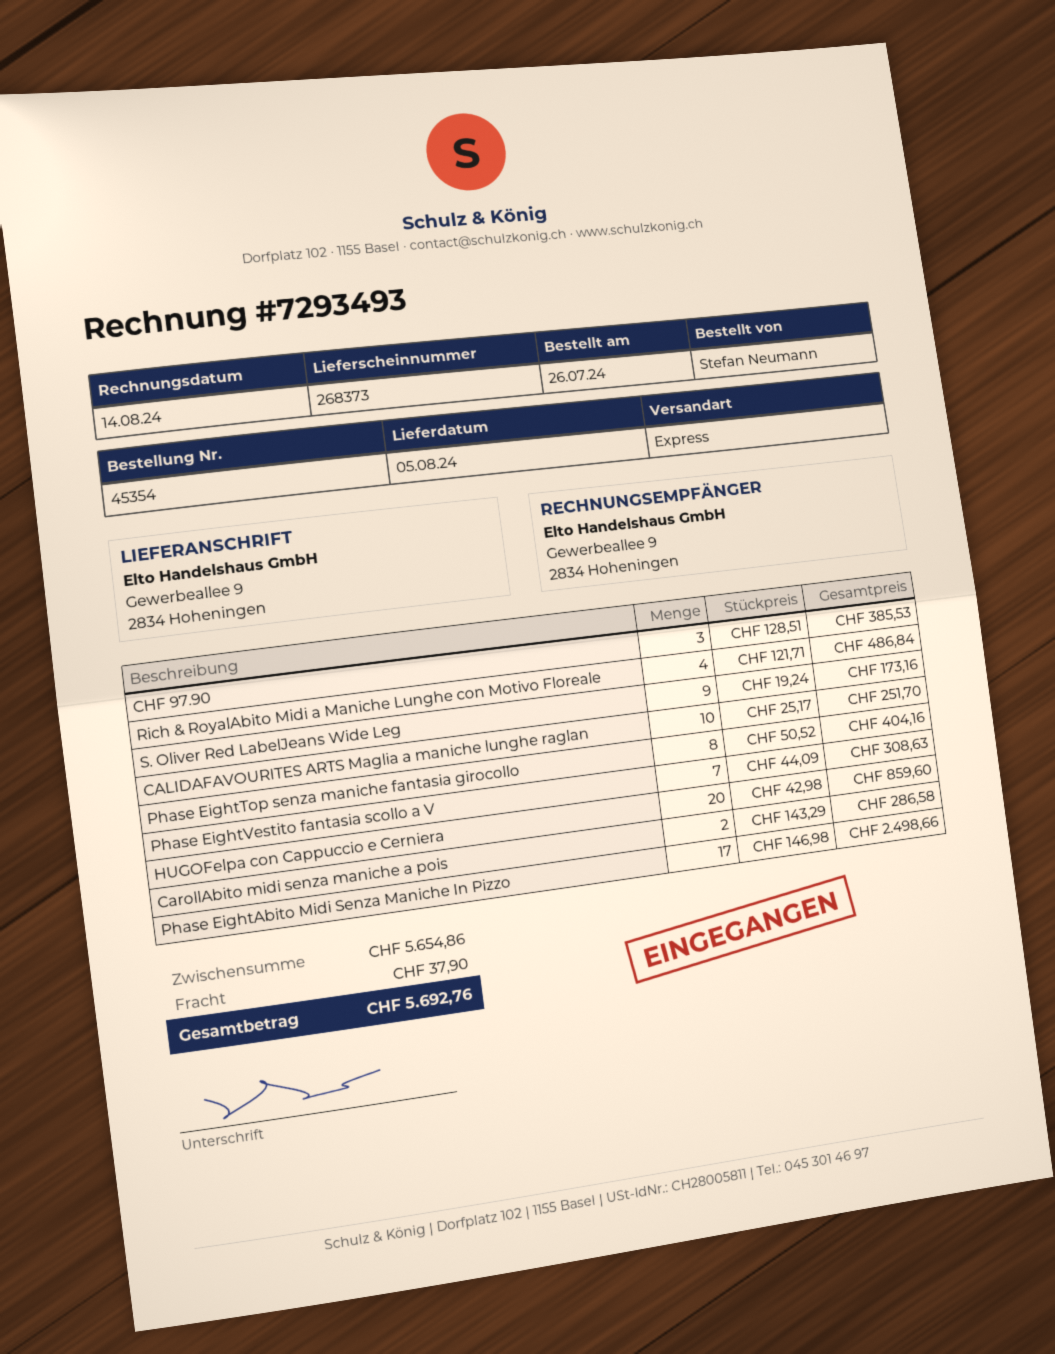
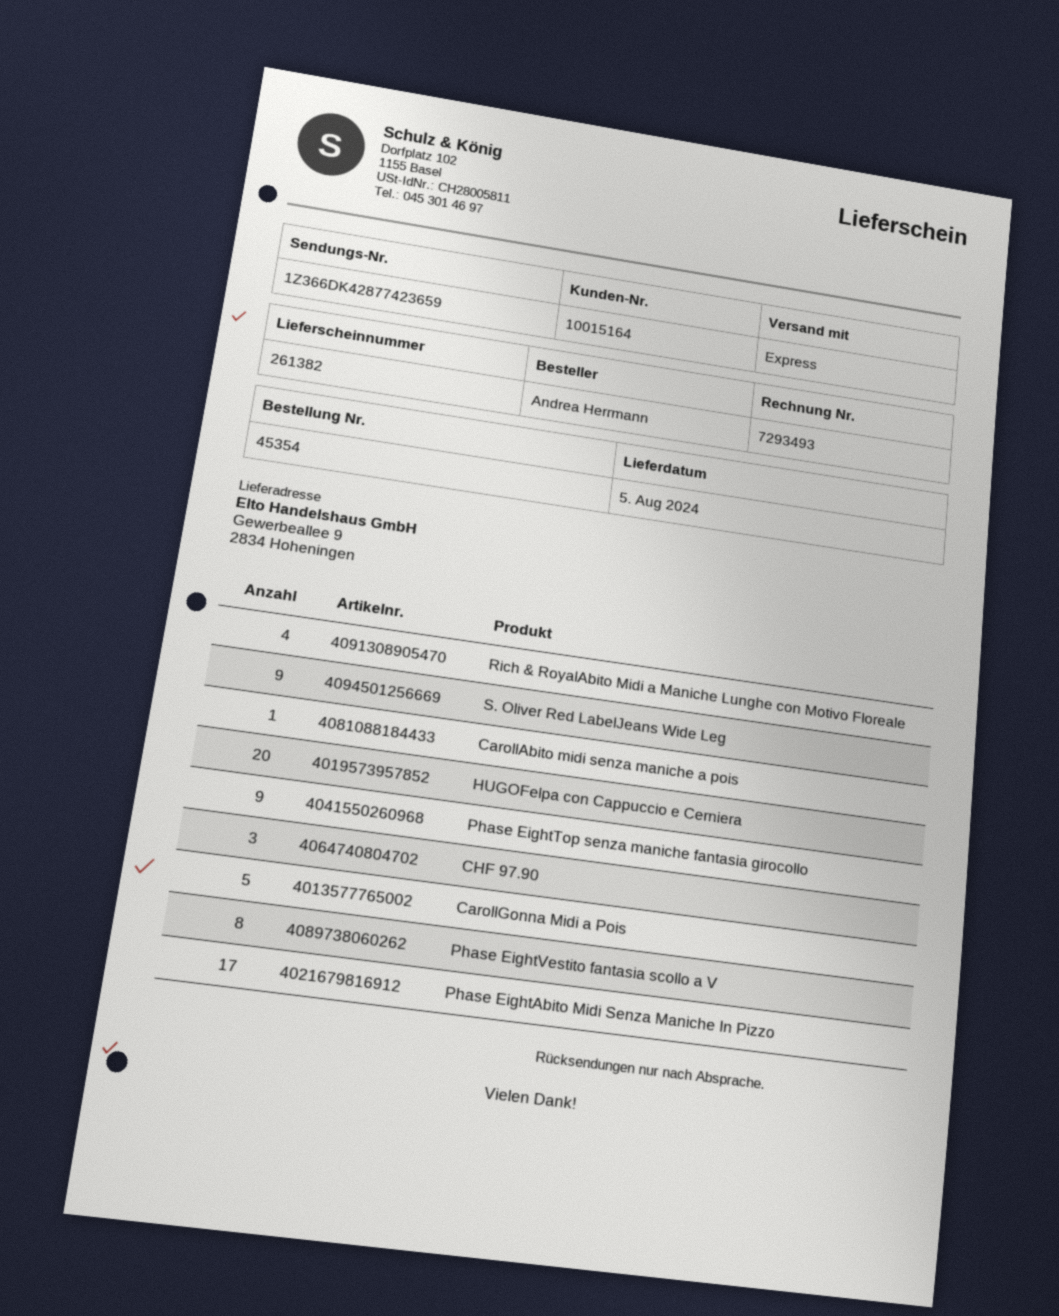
delivery note number: 268373 -> 261382
ordered by: Stefan Neumann -> Andrea Herrmann
CALIDAFAVOURITES ARTS Maglia a maniche lunghe raglan: 10 -> none
Phase EightTop senza maniche fantasia girocollo: 8 -> 9
Phase EightVestito fantasia scollo a V: 7 -> 8
CarollAbito midi senza maniche a pois: 2 -> 1
CarollGonna Midi a Pois: none -> 5

